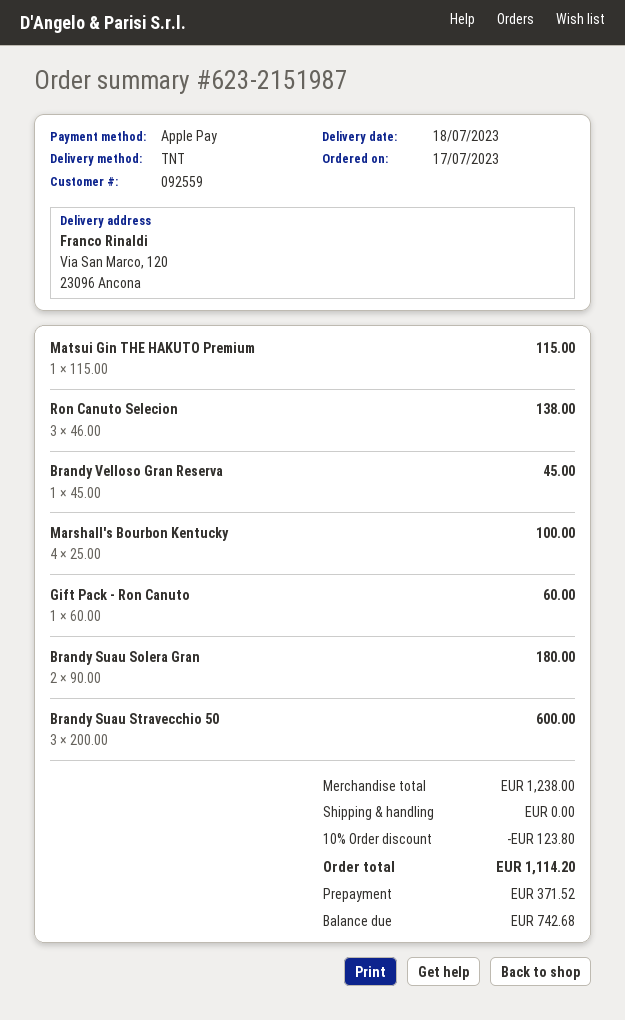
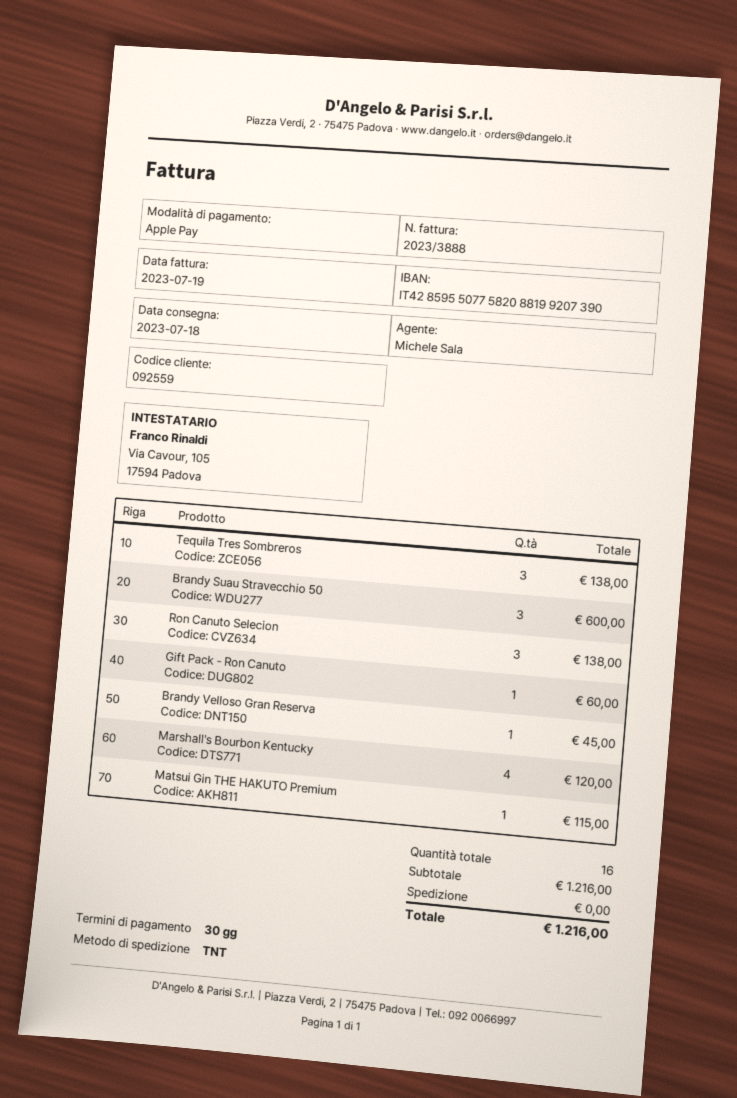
Marshall's Bourbon Kentucky: 4 for 100.00 -> 4 for 120.00
Brandy Suau Solera Gran: 2 for 180.00 -> none
Tequila Tres Sombreros: none -> 3 for 138.00
subtotal: 1238.00 -> 1216.00
discount: 10% = 123.80 -> none
total: 1114.20 -> 1216.00

